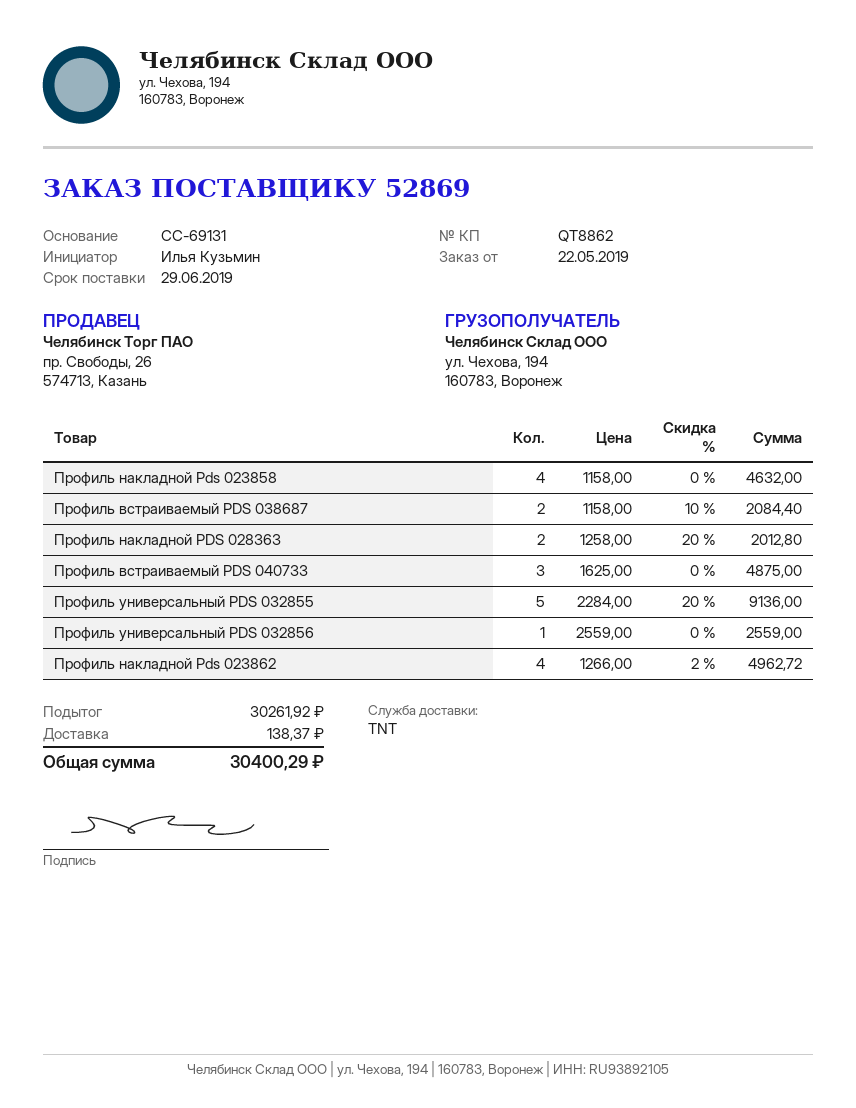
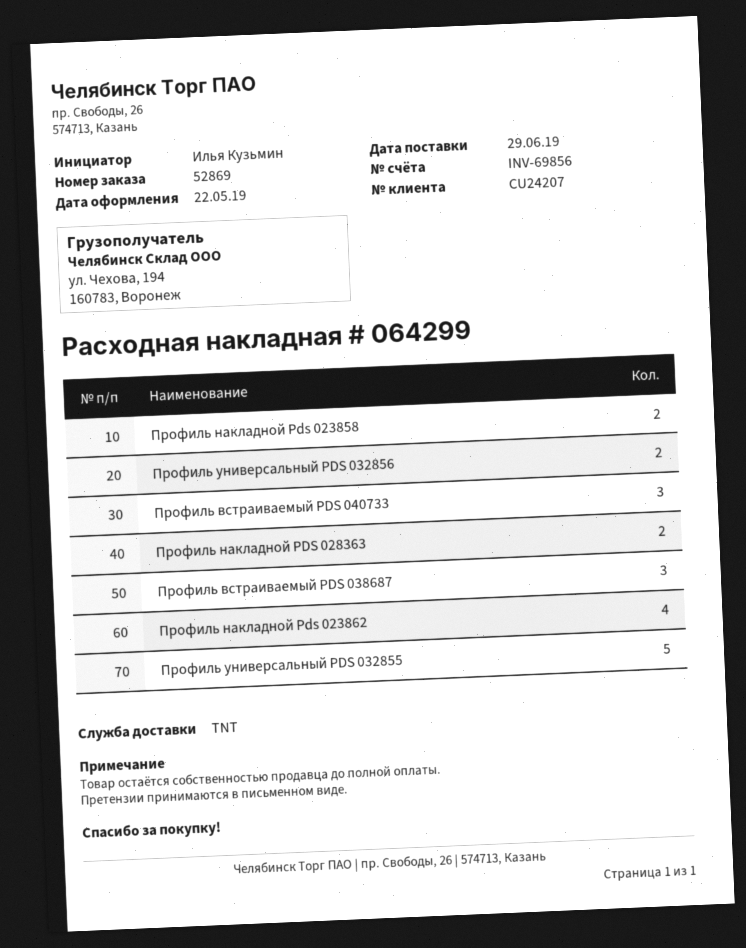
Профиль накладной Pds 023858: 4 -> 2
Профиль встраиваемый PDS 038687: 2 -> 3
Профиль универсальный PDS 032856: 1 -> 2

